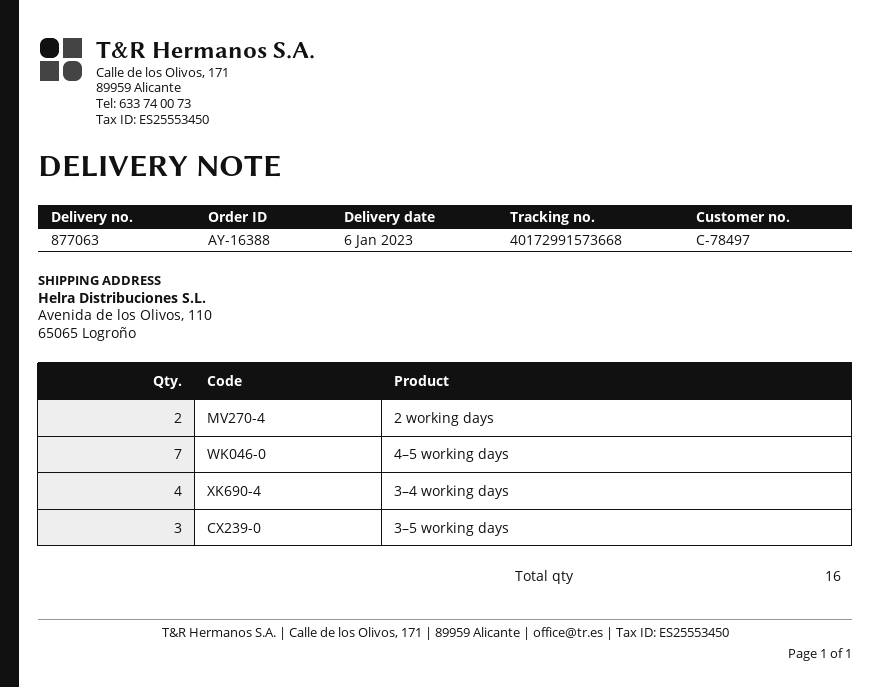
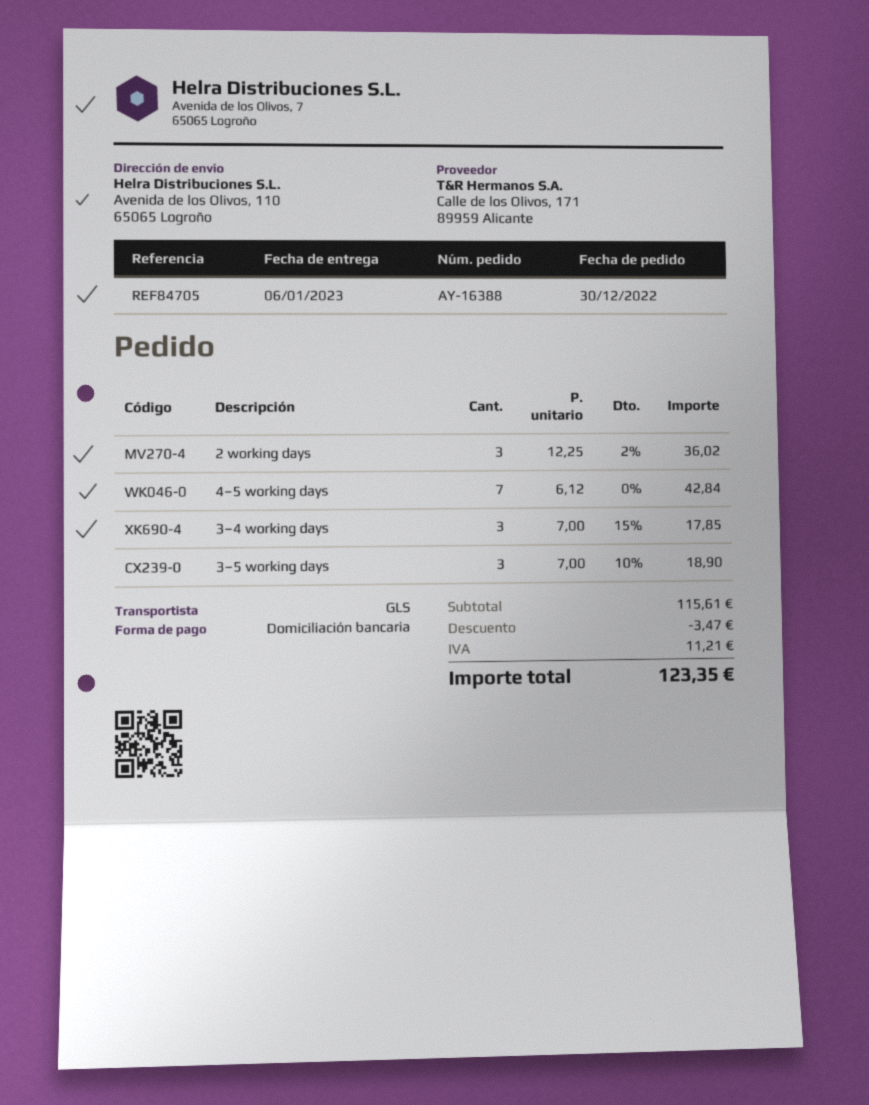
2 working days: 2 -> 3
3–4 working days: 4 -> 3

